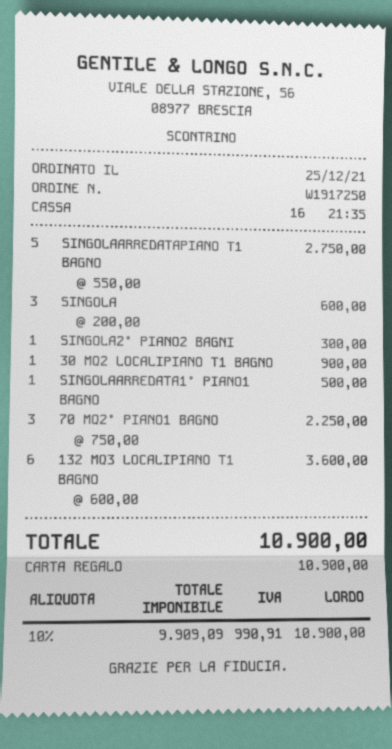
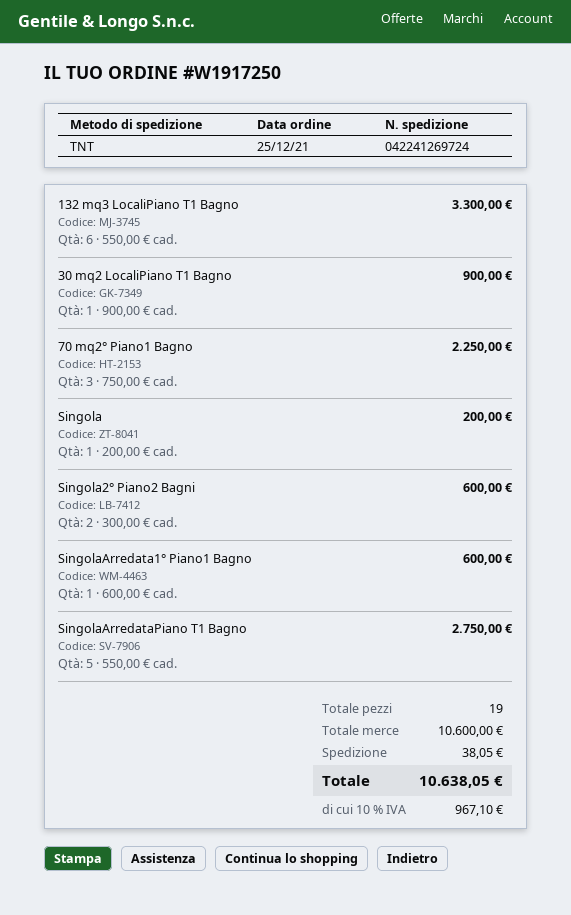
SINGOLA: 3 x 200.00 = 600.00 -> 1 x 200.00 = 200.00
SINGOLA2° PIANO2 BAGNI: 1 x 300.00 = 300.00 -> 2 x 300.00 = 600.00
SINGOLAARREDATA1° PIANO1 BAGNO: 1 x 500.00 = 500.00 -> 1 x 600.00 = 600.00
132 MQ3 LOCALIPIANO T1 BAGNO: 6 x 600.00 = 3600.00 -> 6 x 550.00 = 3300.00
shipping: none -> 38.05
tax: 10% = 990.91 -> 10% = 967.10
total: 10900.00 -> 10638.05

